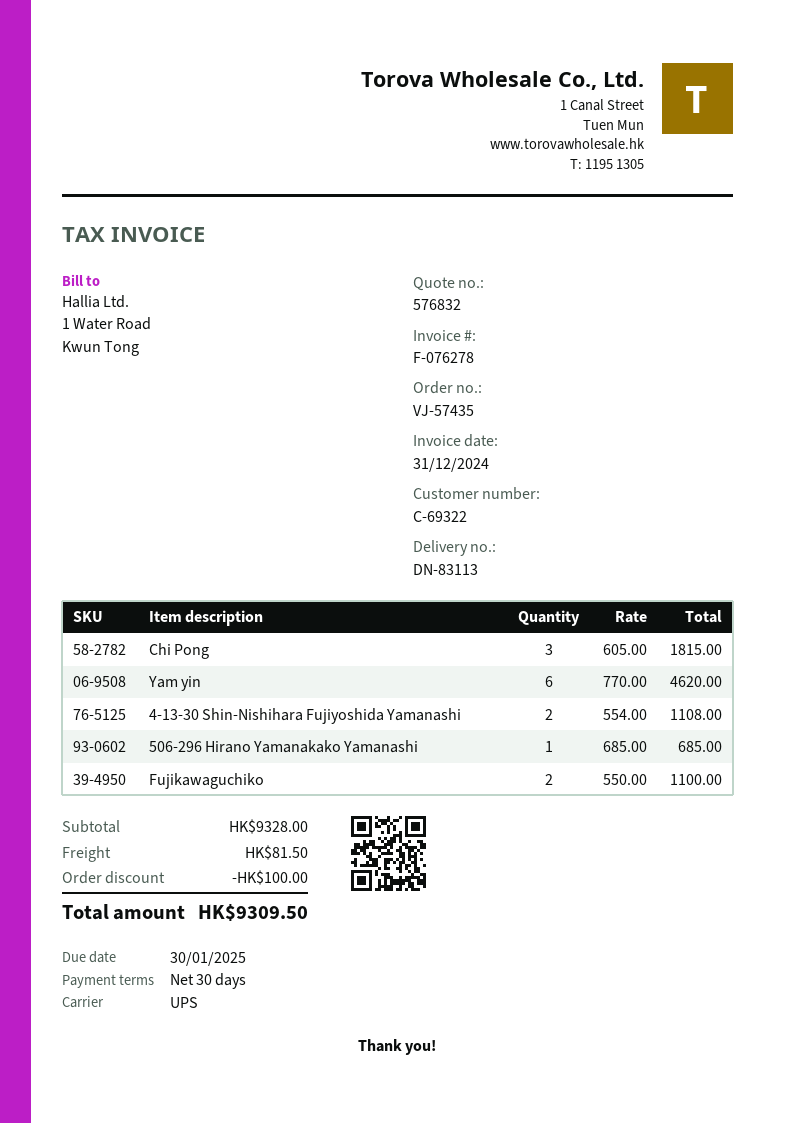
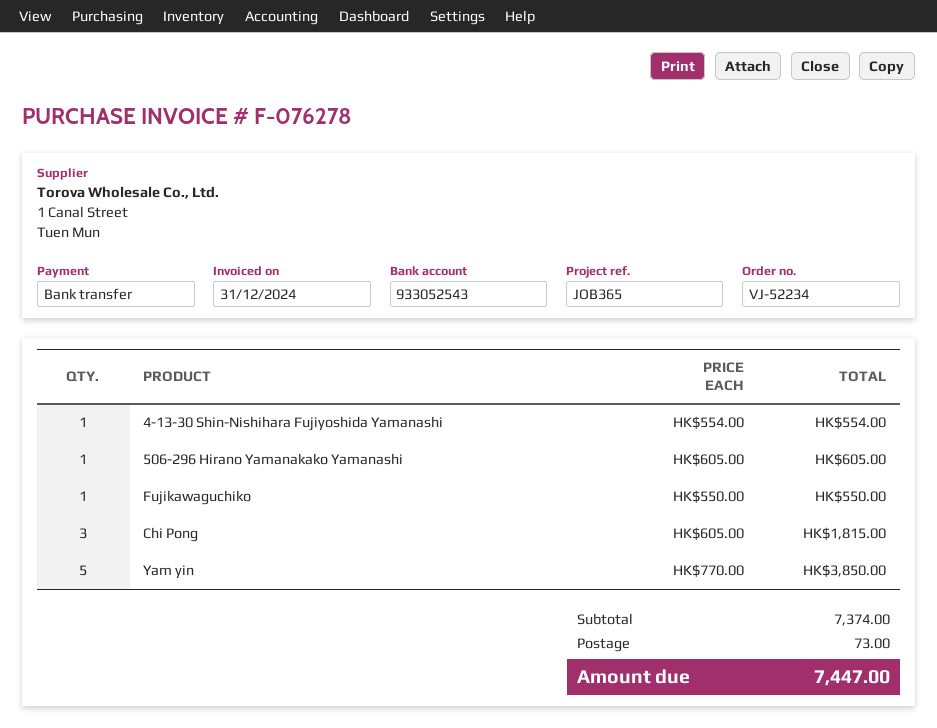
order number: VJ-57435 -> VJ-52234
Yam yin: 6 x 770.00 = 4620.00 -> 5 x 770.00 = 3850.00
4-13-30 Shin-Nishihara Fujiyoshida Yamanashi: 2 x 554.00 = 1108.00 -> 1 x 554.00 = 554.00
506-296 Hirano Yamanakako Yamanashi: 1 x 685.00 = 685.00 -> 1 x 605.00 = 605.00
Fujikawaguchiko: 2 x 550.00 = 1100.00 -> 1 x 550.00 = 550.00
subtotal: 9328.00 -> 7374.00
discount: 100.00 -> none
shipping: 81.50 -> 73.00
total: 9309.50 -> 7447.00

